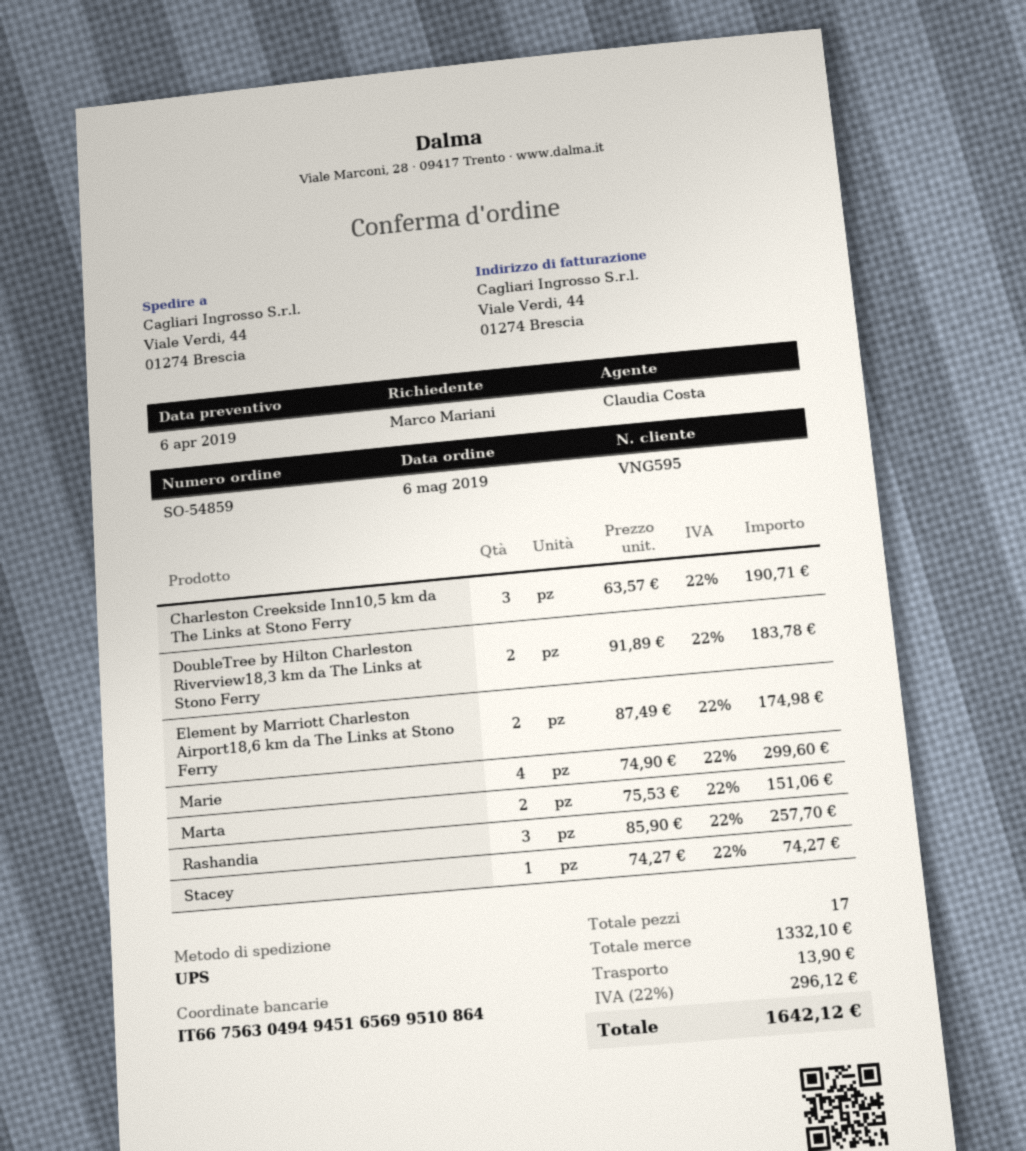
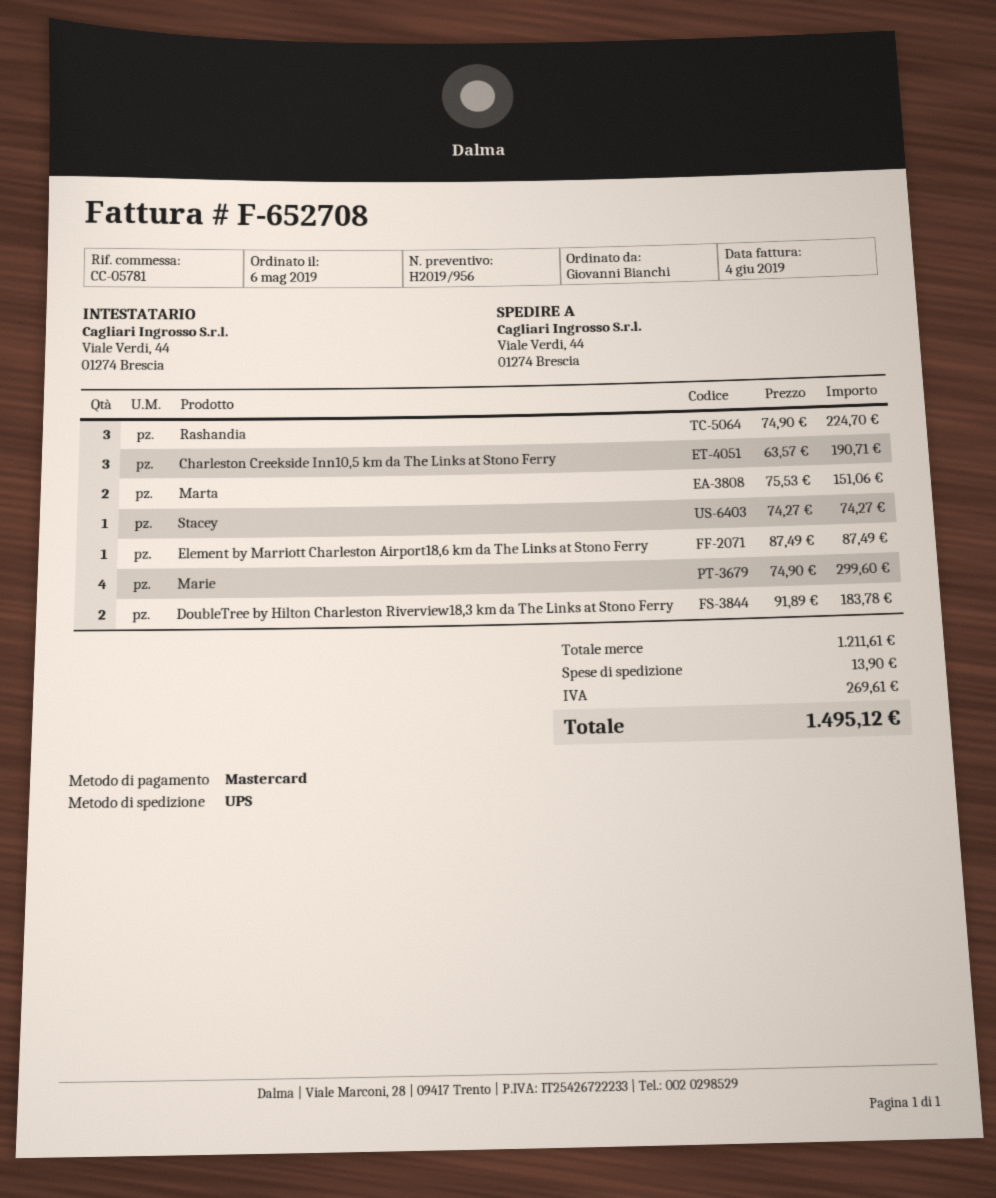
ordered by: Marco Mariani -> Giovanni Bianchi
Element by Marriott Charleston Airport18,6 km da The Links at Stono Ferry: 2 x 87.49 = 174.98 -> 1 x 87.49 = 87.49
Rashandia: 3 x 85.90 = 257.70 -> 3 x 74.90 = 224.70
subtotal: 1332.10 -> 1211.61
tax: 296.12 -> 269.61
total: 1642.12 -> 1495.12

